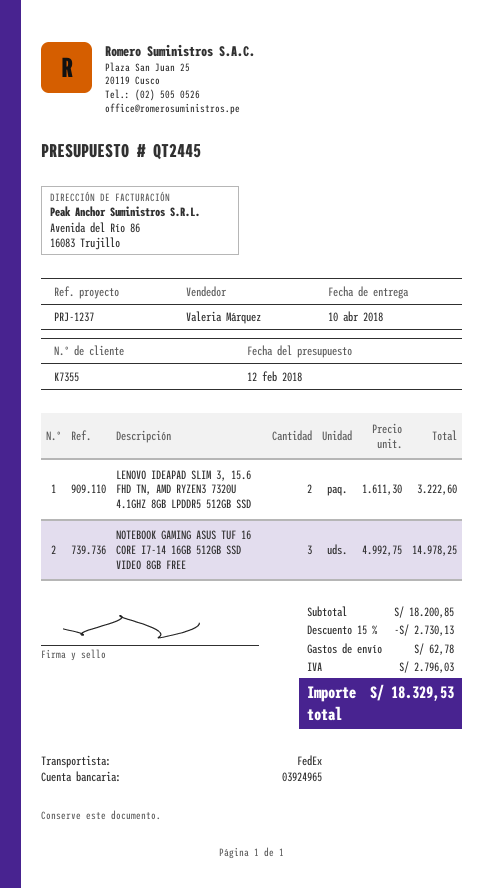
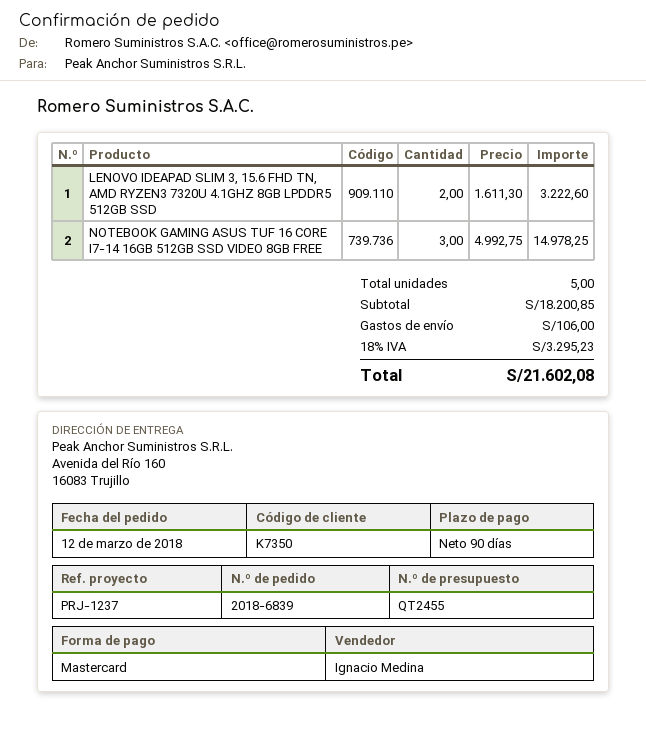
quote number: QT2445 -> QT2455
customer number: K7355 -> K7350
sales rep: Valeria Márquez -> Ignacio Medina
discount: 15% = 2730.13 -> none
shipping: 62.78 -> 106.00
tax: 2796.03 -> 3295.23
total: 18329.53 -> 21602.08

